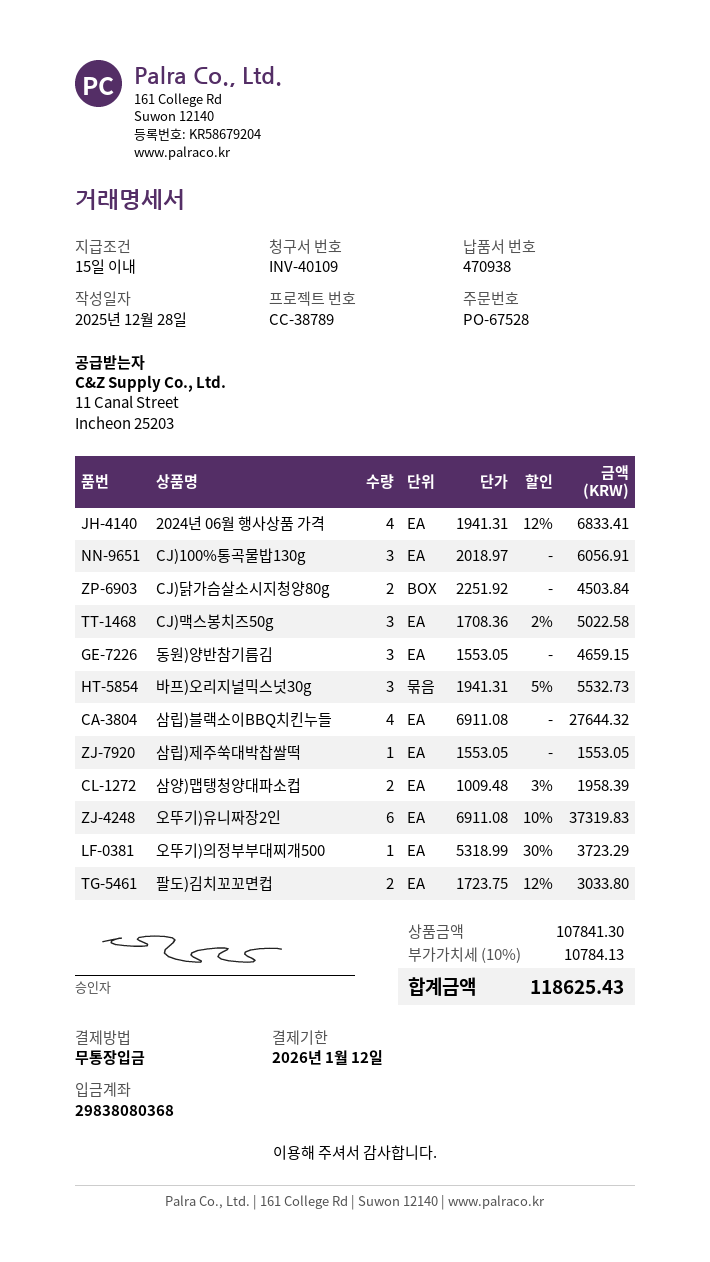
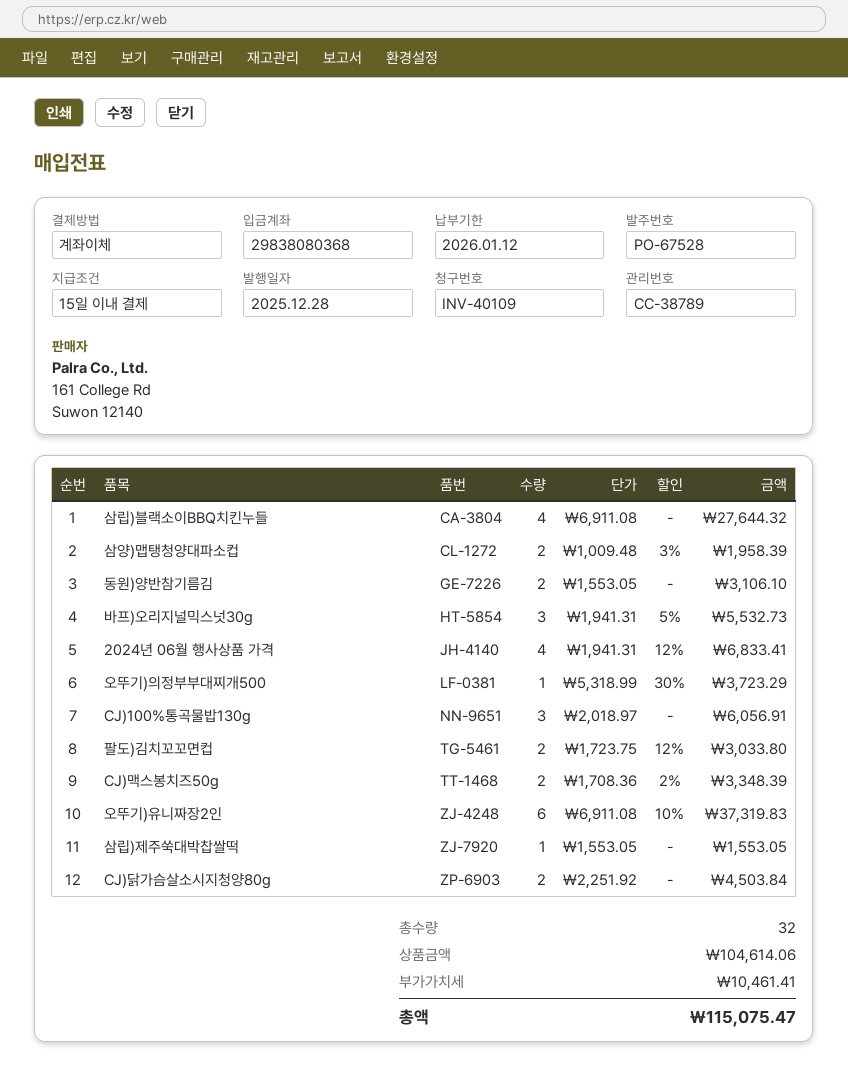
CJ)맥스봉치즈50g: 3 x 1708.36 - 2% = 5022.58 -> 2 x 1708.36 - 2% = 3348.39
동원)양반참기름김: 3 x 1553.05 = 4659.15 -> 2 x 1553.05 = 3106.10
subtotal: 107841.30 -> 104614.06
tax: 10784.13 -> 10461.41
total: 118625.43 -> 115075.47

